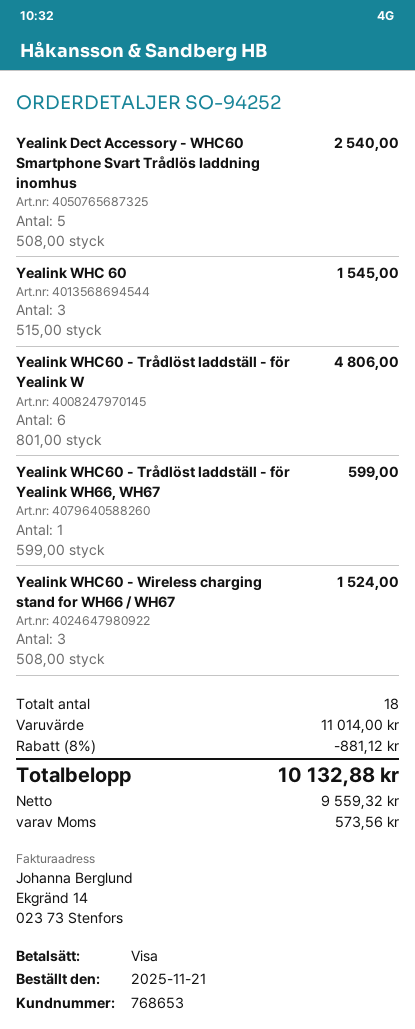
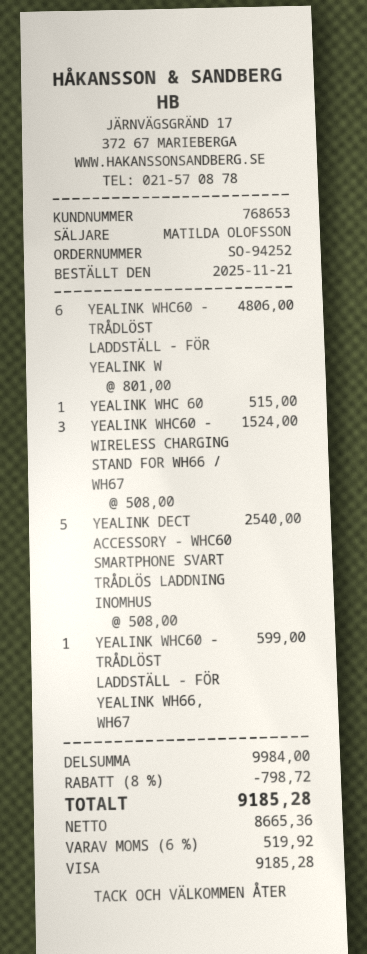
Yealink WHC 60: 3 x 515.00 = 1545.00 -> 1 x 515.00 = 515.00
subtotal: 11014.00 -> 9984.00
discount: 8% = 881.12 -> 8% = 798.72
net: 9559.32 -> 8665.36
tax: 573.56 -> 519.92
total: 10132.88 -> 9185.28

